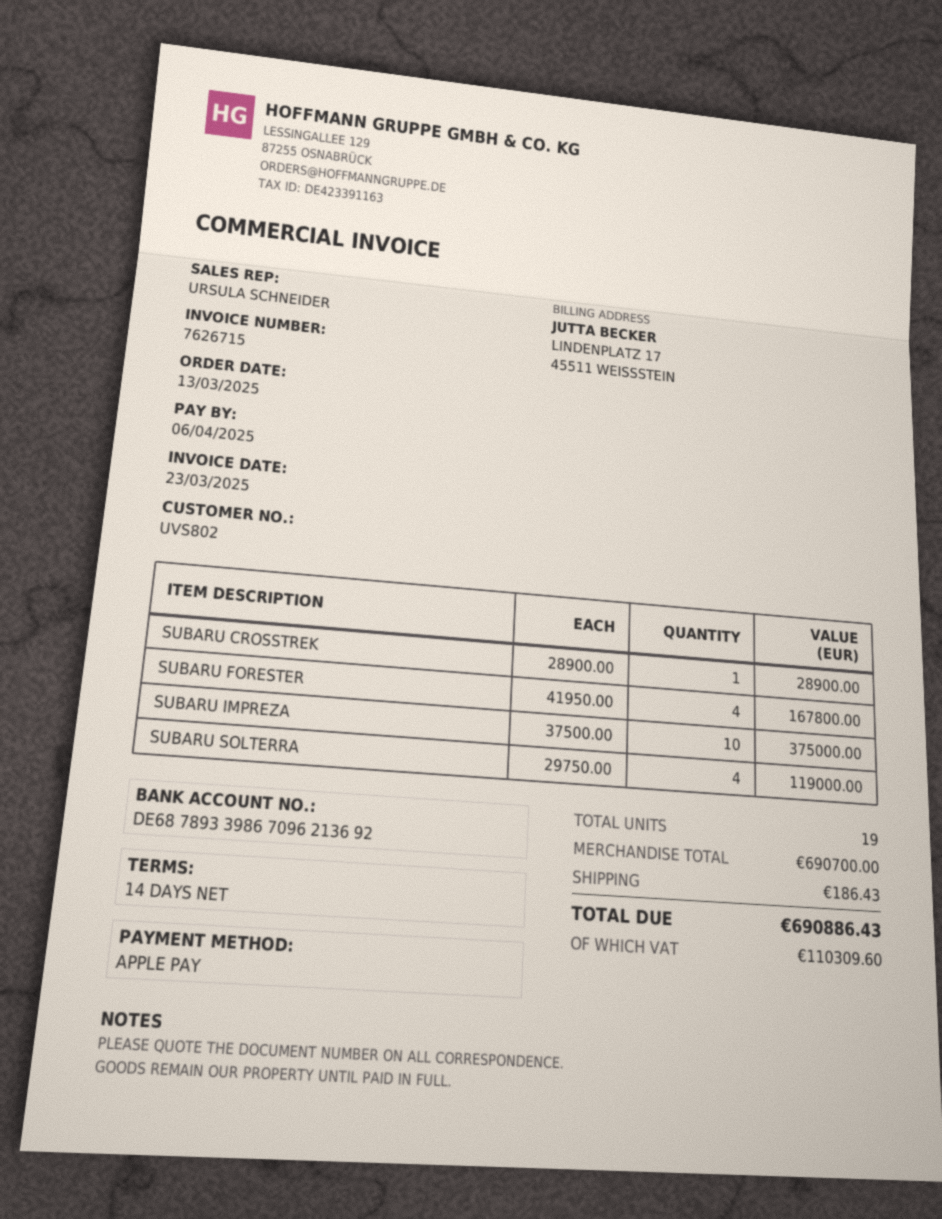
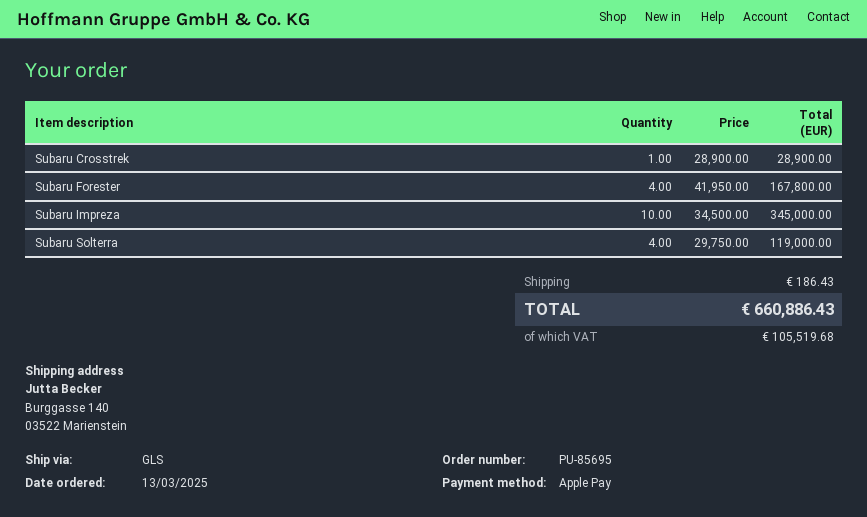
SUBARU IMPREZA: 10 x 37500.00 = 375000.00 -> 10 x 34500.00 = 345000.00
tax: 110309.60 -> 105519.68
total: 690886.43 -> 660886.43

